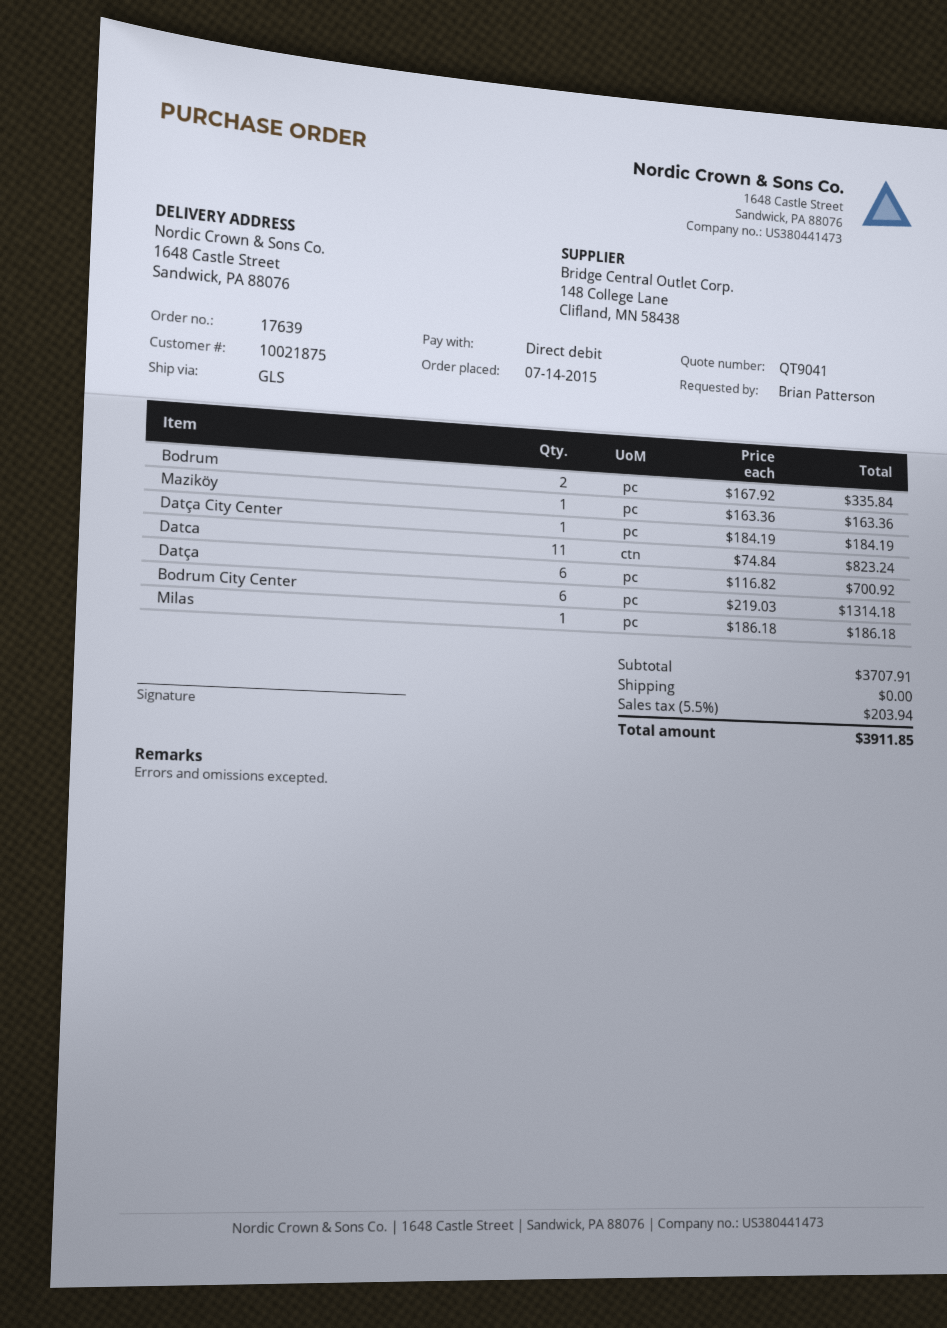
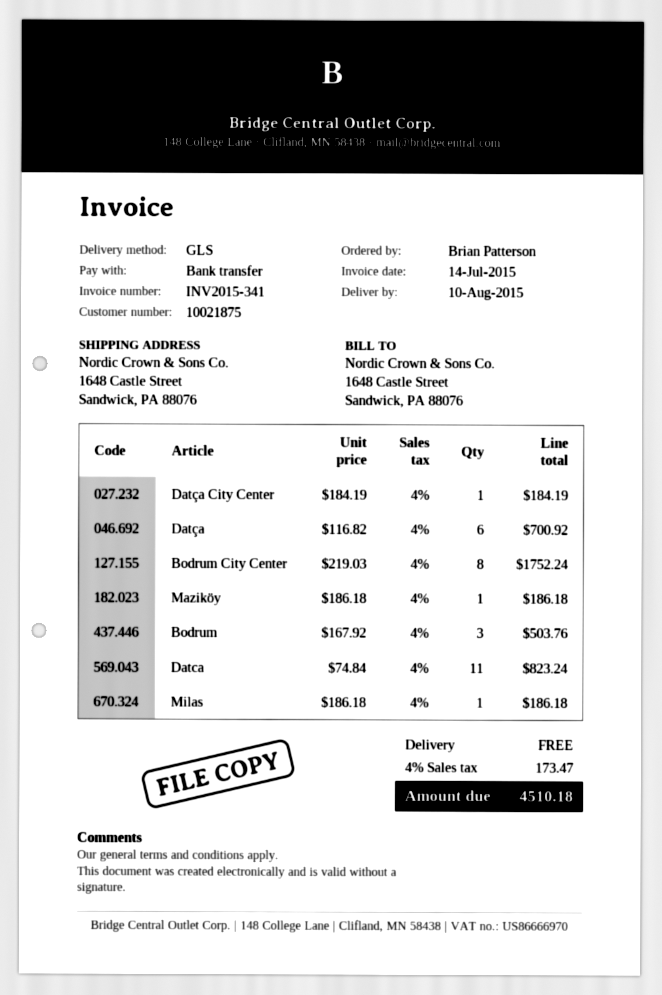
payment method: direct debit -> bank transfer
Bodrum: 2 x 167.92 = 335.84 -> 3 x 167.92 = 503.76
Maziköy: 1 x 163.36 = 163.36 -> 1 x 186.18 = 186.18
Bodrum City Center: 6 x 219.03 = 1314.18 -> 8 x 219.03 = 1752.24
tax: 5.5% = 203.94 -> 4% = 173.47
total: 3911.85 -> 4510.18

